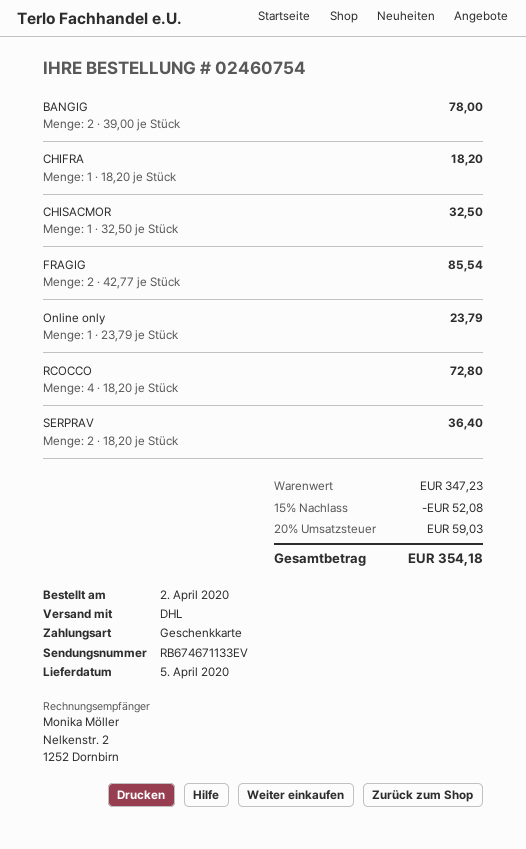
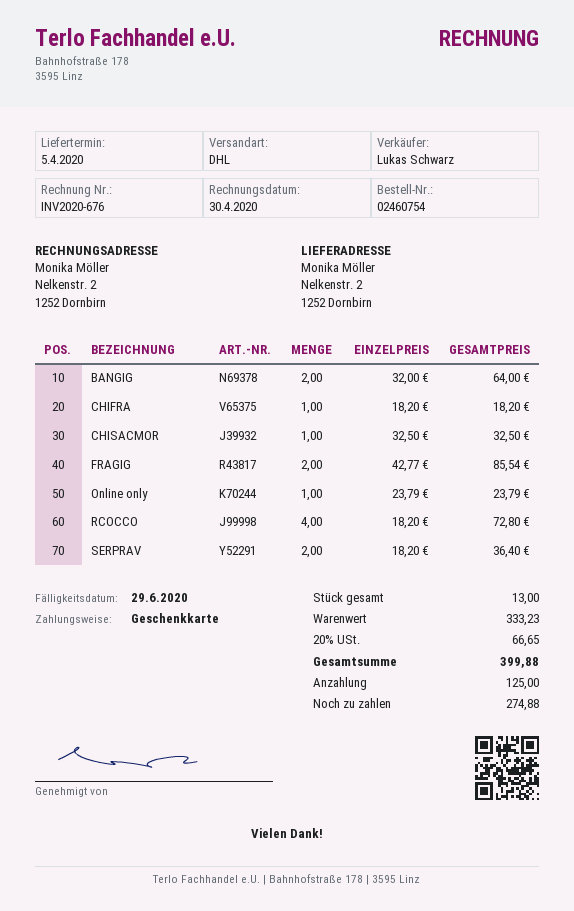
BANGIG: 2 x 39.00 = 78.00 -> 2 x 32.00 = 64.00
subtotal: 347.23 -> 333.23
discount: 15% = 52.08 -> none
tax: 20% = 59.03 -> 20% = 66.65
total: 354.18 -> 399.88

